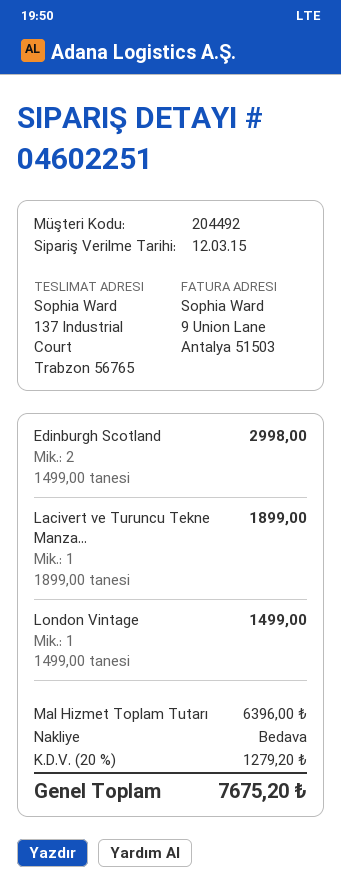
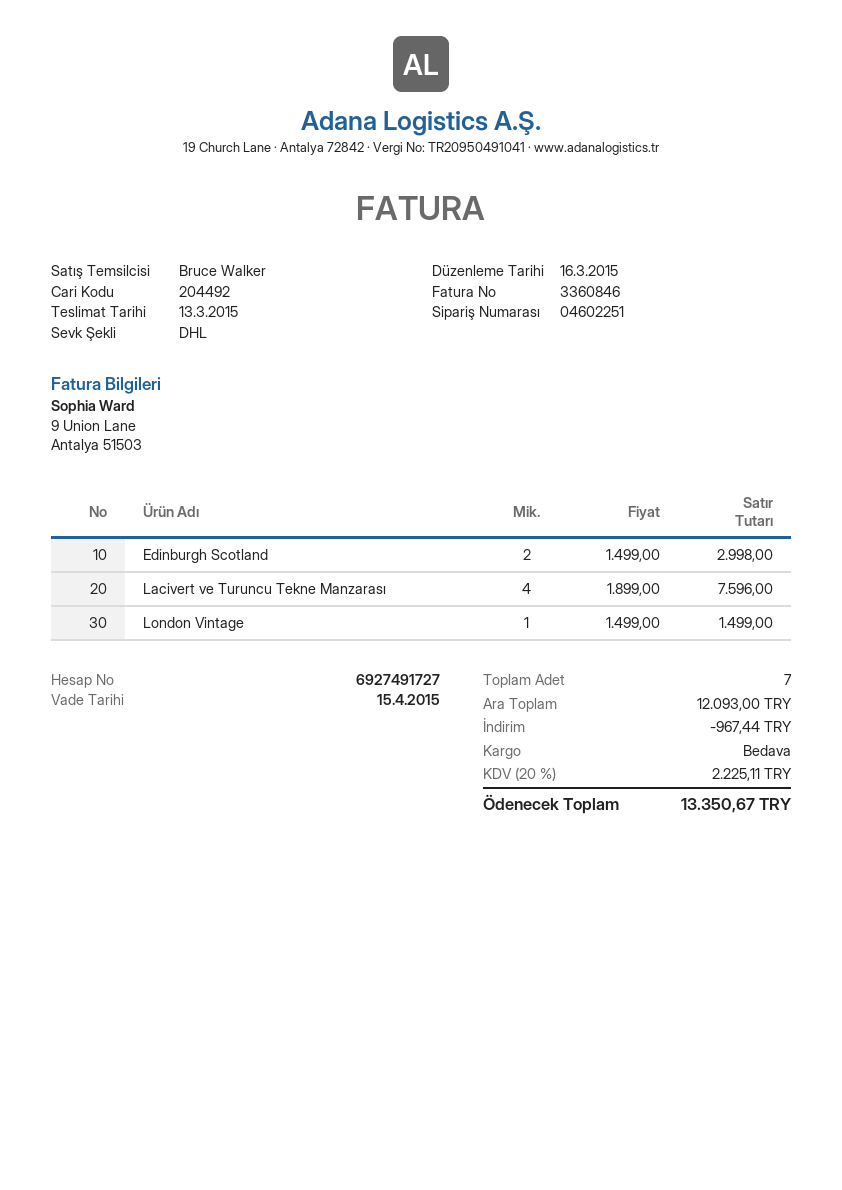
Lacivert ve Turuncu Tekne Manza...: 1 x 1899.00 = 1899.00 -> 4 x 1899.00 = 7596.00
subtotal: 6396.00 -> 12093.00
discount: none -> 967.44
tax: 20% = 1279.20 -> 20% = 2225.11
total: 7675.20 -> 13350.67

